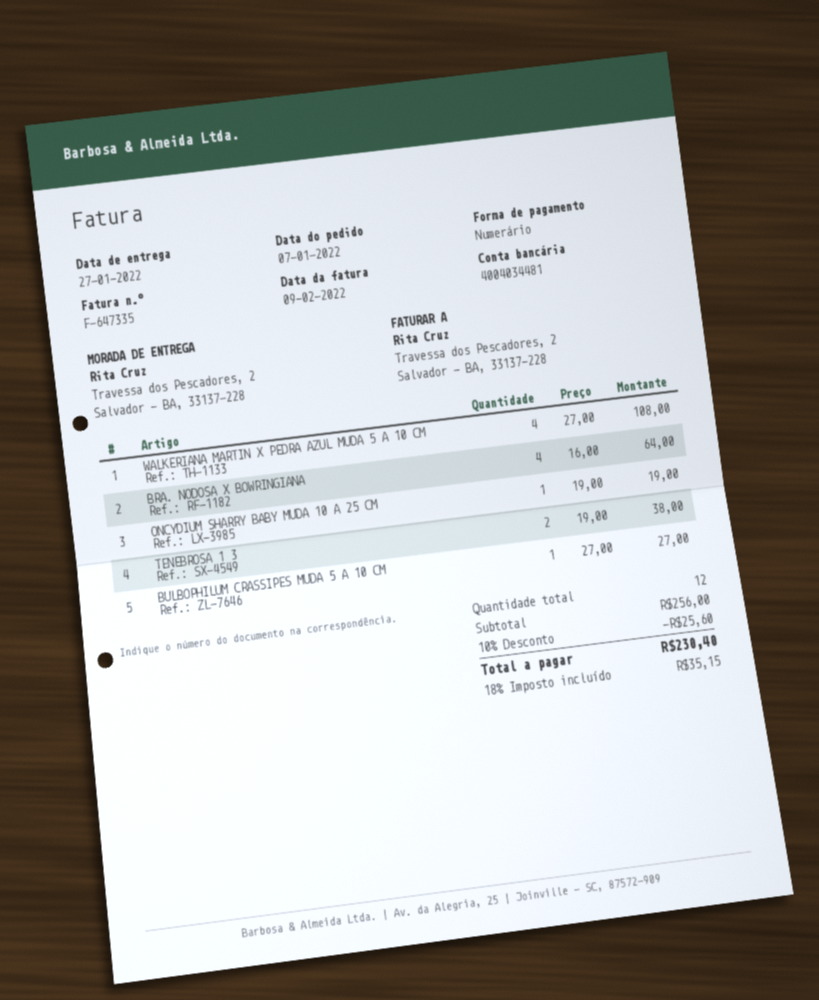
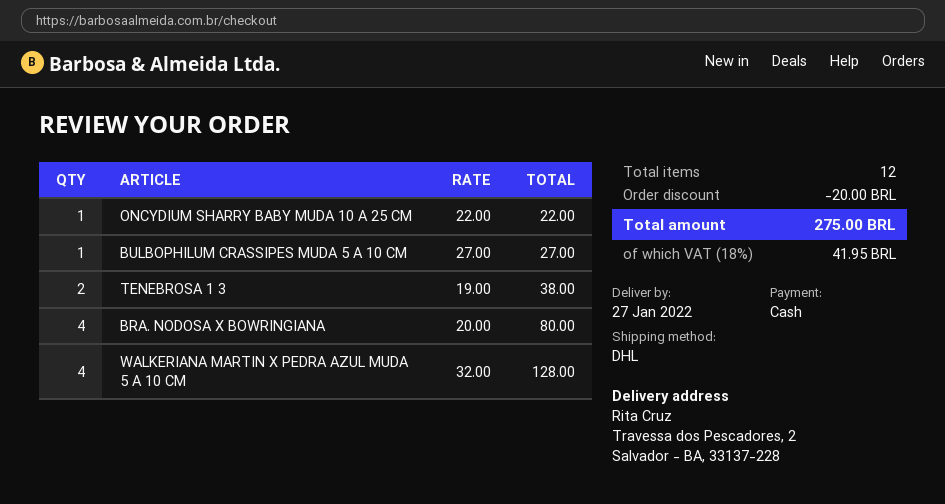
WALKERIANA MARTIN X PEDRA AZUL MUDA 5 A 10 CM: 4 x 27.00 = 108.00 -> 4 x 32.00 = 128.00
BRA. NODOSA X BOWRINGIANA: 4 x 16.00 = 64.00 -> 4 x 20.00 = 80.00
ONCYDIUM SHARRY BABY MUDA 10 A 25 CM: 1 x 19.00 = 19.00 -> 1 x 22.00 = 22.00
discount: 25.60 -> 20.00
tax: 18% = 35.15 -> 18% = 41.95
total: 230.40 -> 275.00

